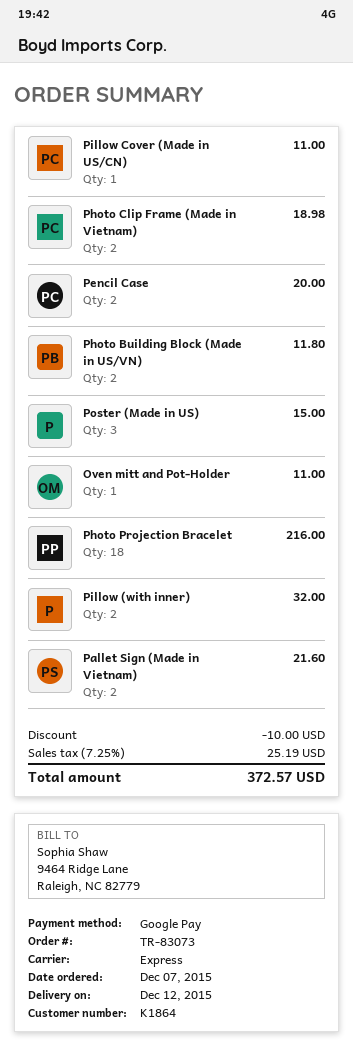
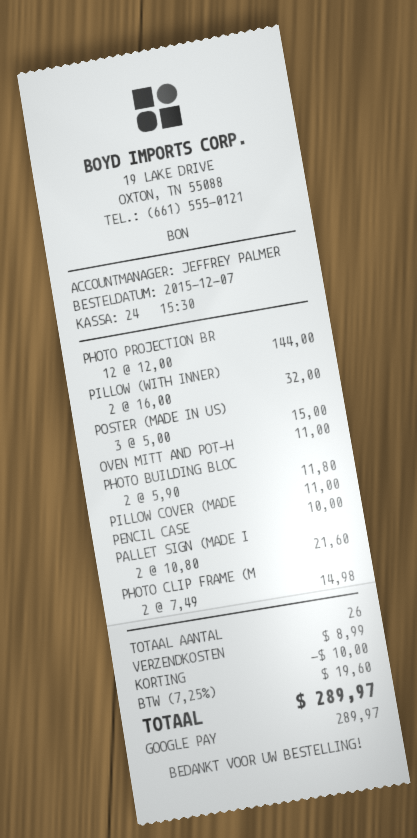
Photo Clip Frame (Made in Vietnam): 2 for 18.98 -> 2 for 14.98
Pencil Case: 2 for 20.00 -> 1 for 10.00
Photo Projection Bracelet: 18 for 216.00 -> 12 for 144.00
shipping: none -> 8.99
tax: 7.25% = 25.19 -> 7.25% = 19.60
total: 372.57 -> 289.97

